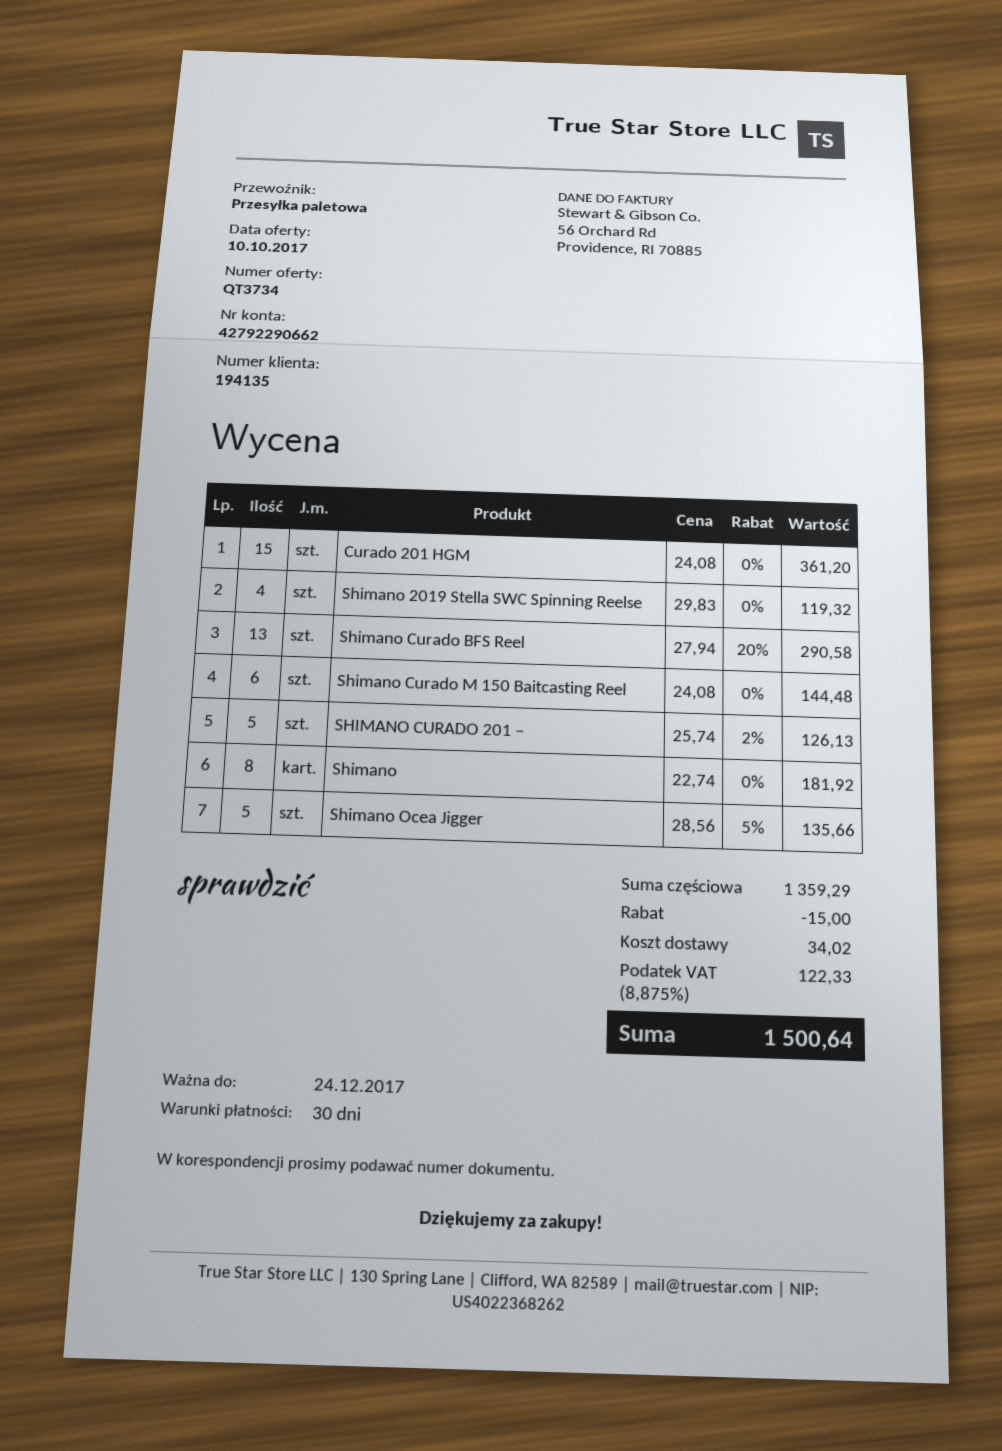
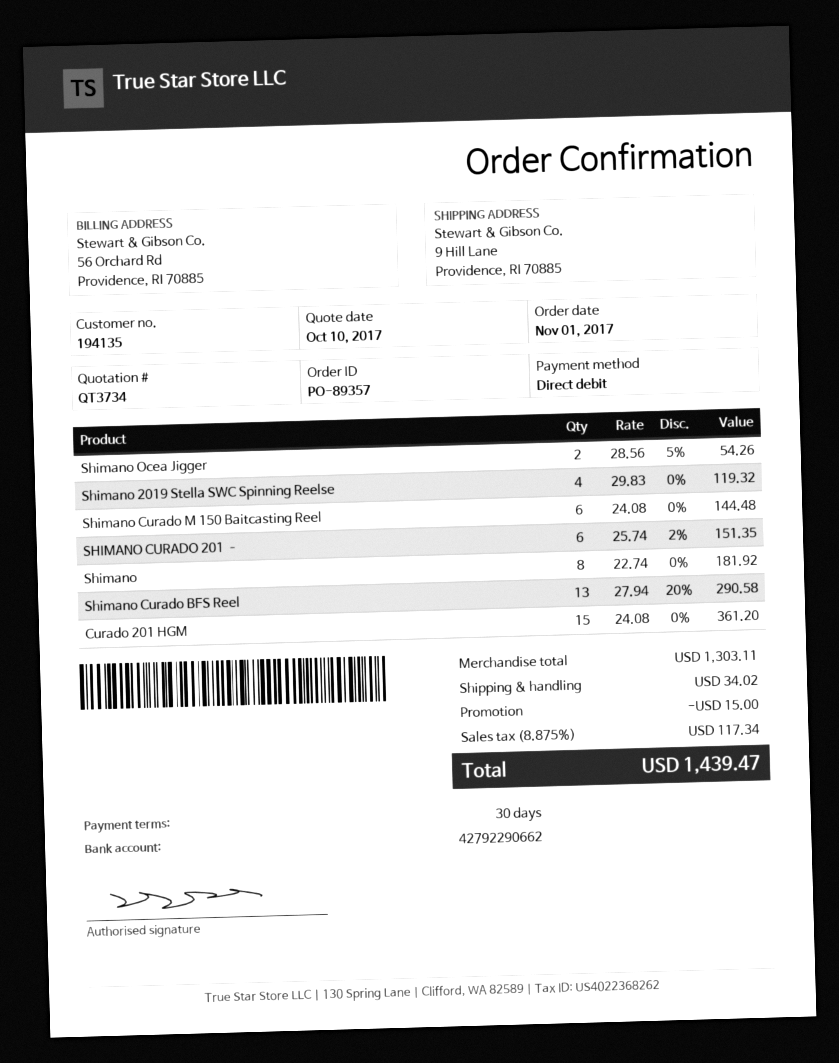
SHIMANO CURADO 201 –: 5 x 25.74 - 2% = 126.13 -> 6 x 25.74 - 2% = 151.35
Shimano Ocea Jigger: 5 x 28.56 - 5% = 135.66 -> 2 x 28.56 - 5% = 54.26
subtotal: 1359.29 -> 1303.11
tax: 8.875% = 122.33 -> 8.875% = 117.34
total: 1500.64 -> 1439.47

